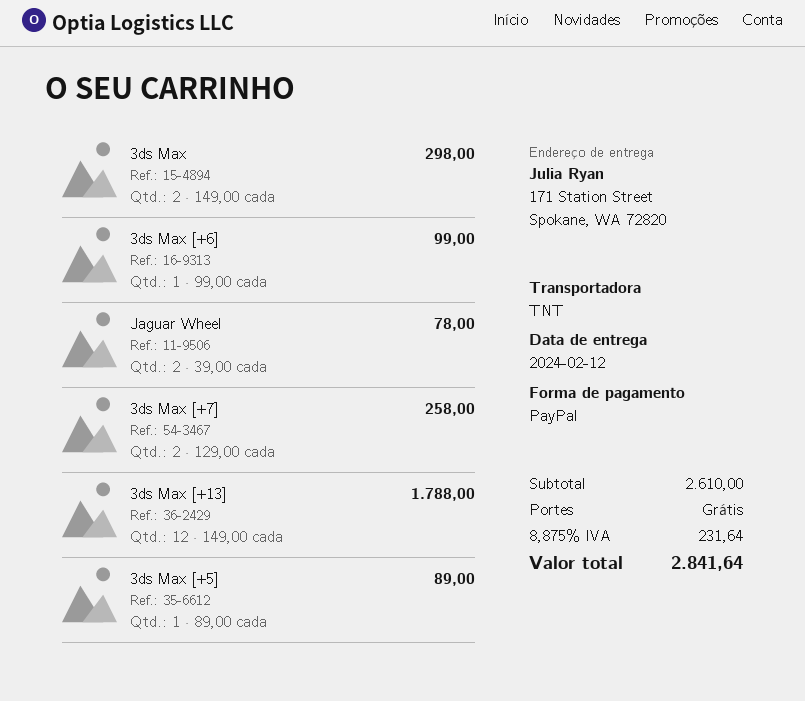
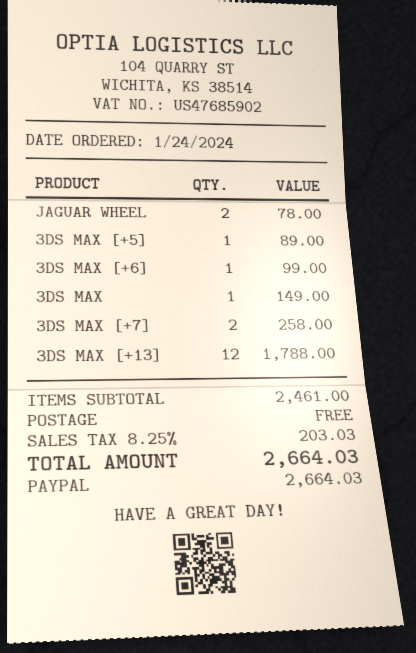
3ds Max: 2 for 298.00 -> 1 for 149.00
subtotal: 2610.00 -> 2461.00
tax: 8.875% = 231.64 -> 8.25% = 203.03
total: 2841.64 -> 2664.03

